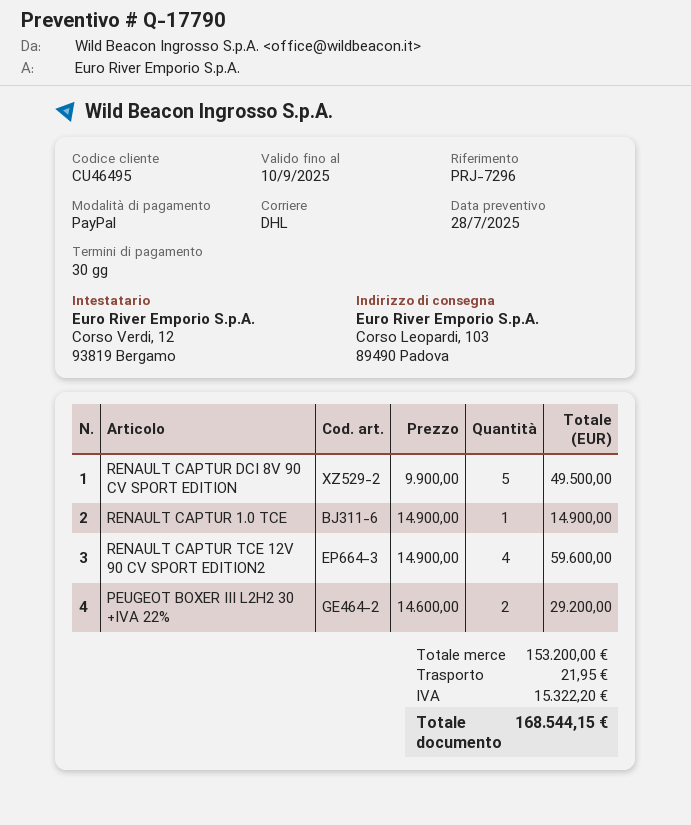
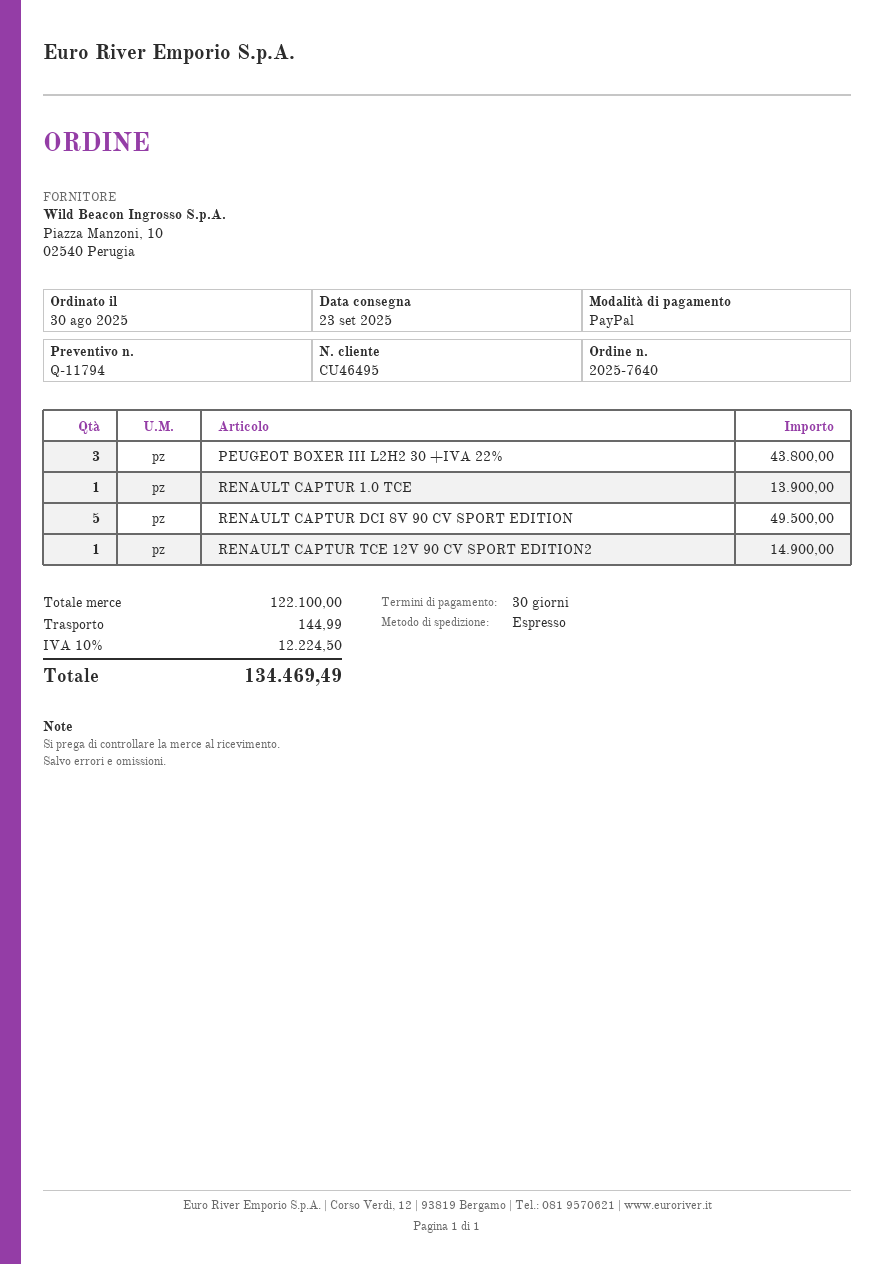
quote number: Q-17790 -> Q-11794
shipping method: DHL -> express
RENAULT CAPTUR 1.0 TCE: 1 for 14900.00 -> 1 for 13900.00
RENAULT CAPTUR TCE 12V 90 CV SPORT EDITION2: 4 for 59600.00 -> 1 for 14900.00
PEUGEOT BOXER III L2H2 30 +IVA 22%: 2 for 29200.00 -> 3 for 43800.00
subtotal: 153200.00 -> 122100.00
shipping: 21.95 -> 144.99
tax: 15322.20 -> 12224.50
total: 168544.15 -> 134469.49

